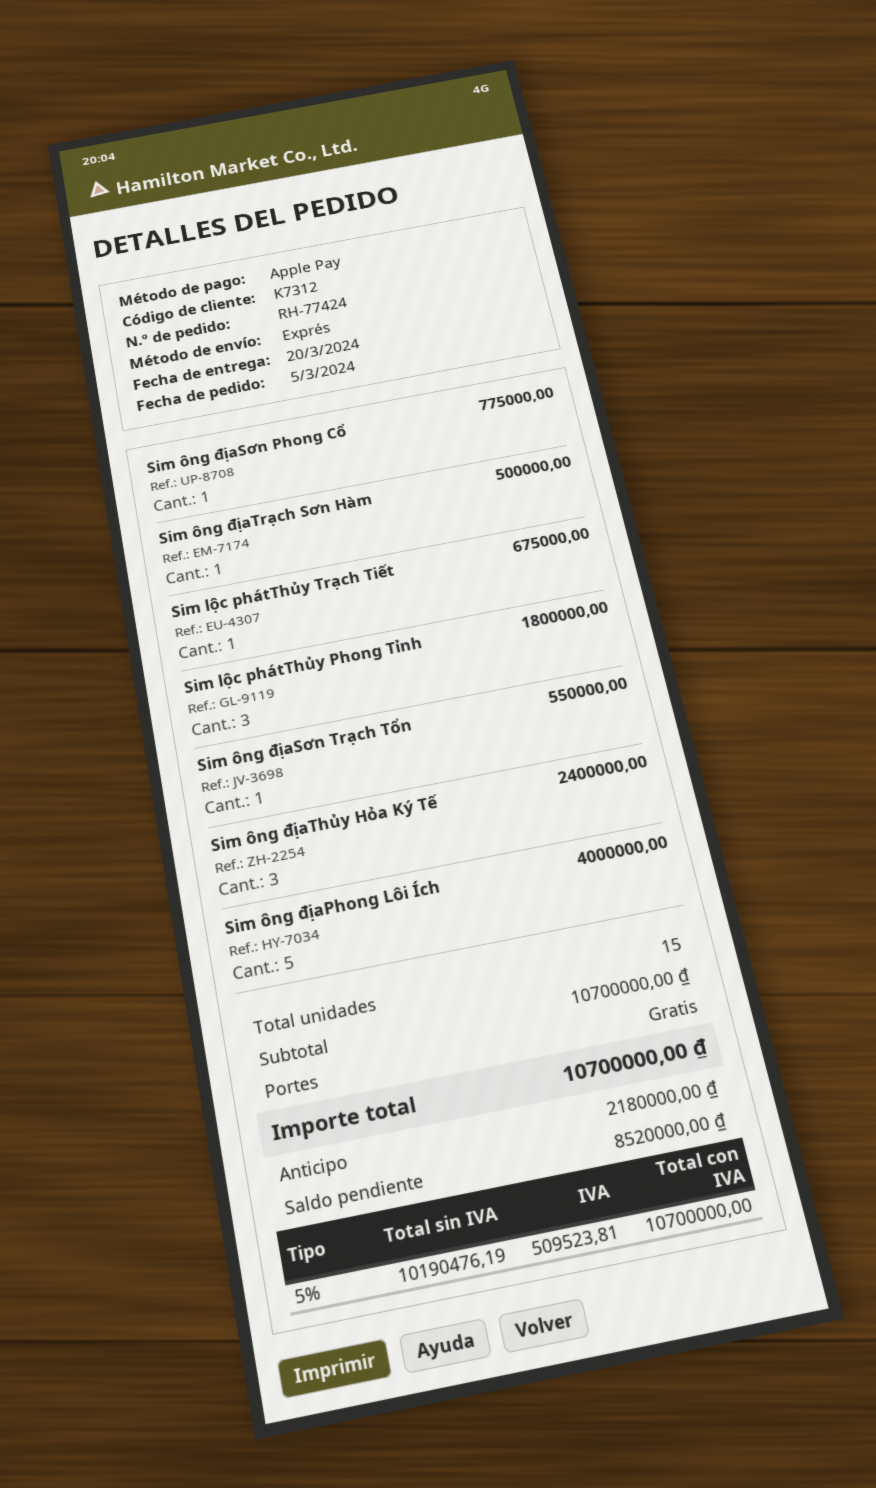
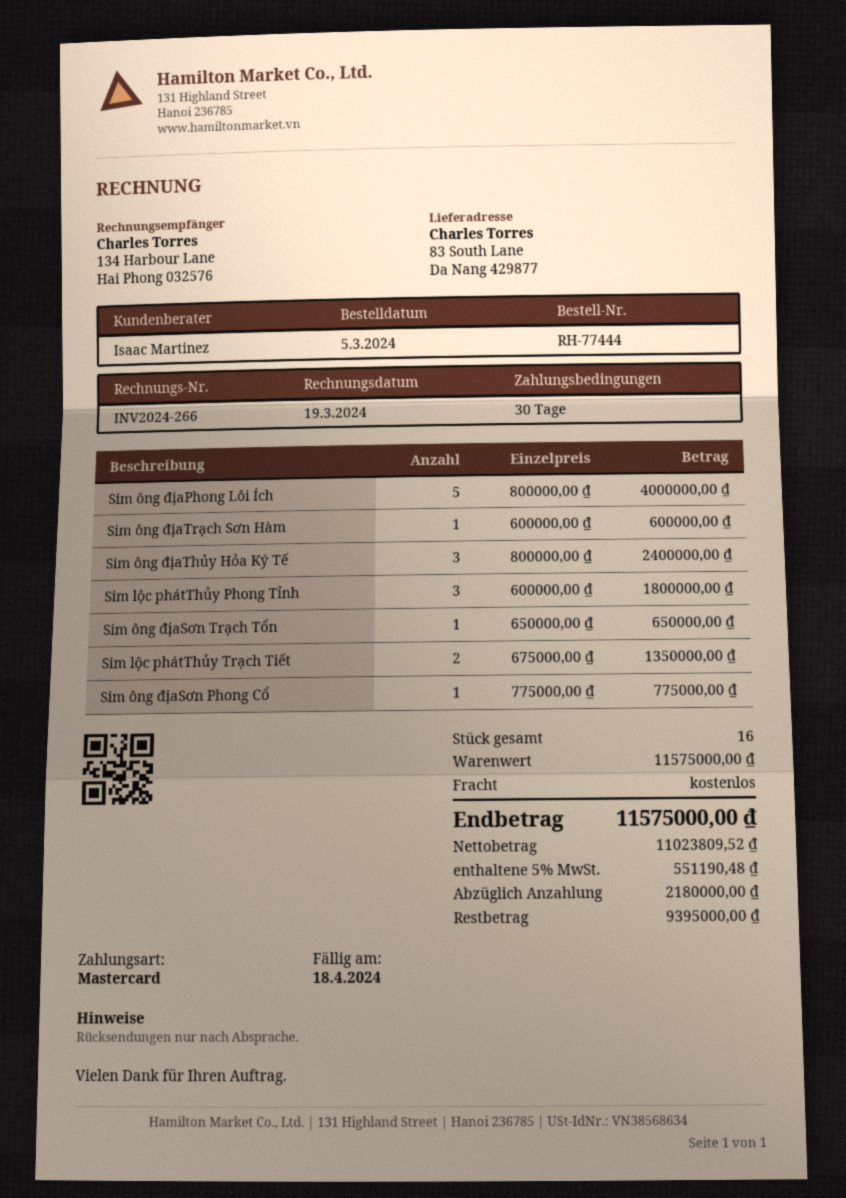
order number: RH-77424 -> RH-77444
payment method: Apple Pay -> Mastercard
Sim ông địaTrạch Sơn Hàm: 1 for 500000.00 -> 1 for 600000.00
Sim lộc phátThủy Trạch Tiết: 1 for 675000.00 -> 2 for 1350000.00
Sim ông địaSơn Trạch Tổn: 1 for 550000.00 -> 1 for 650000.00
total quantity: 15 -> 16
subtotal: 10700000.00 -> 11575000.00
net: 10190476.19 -> 11023809.52
tax: 5% = 509523.81 -> 5% = 551190.48
total: 10700000.00 -> 11575000.00
balance: 8520000.00 -> 9395000.00

